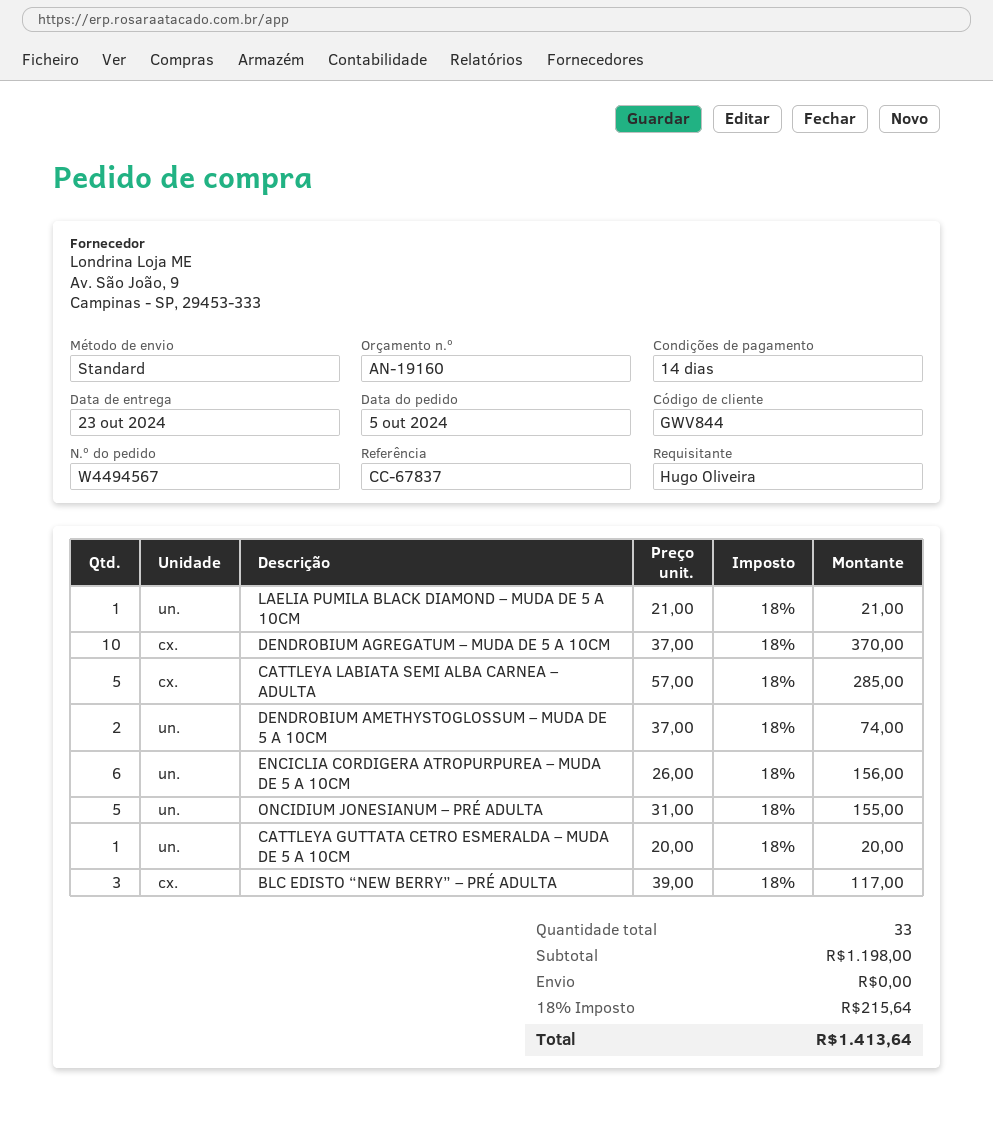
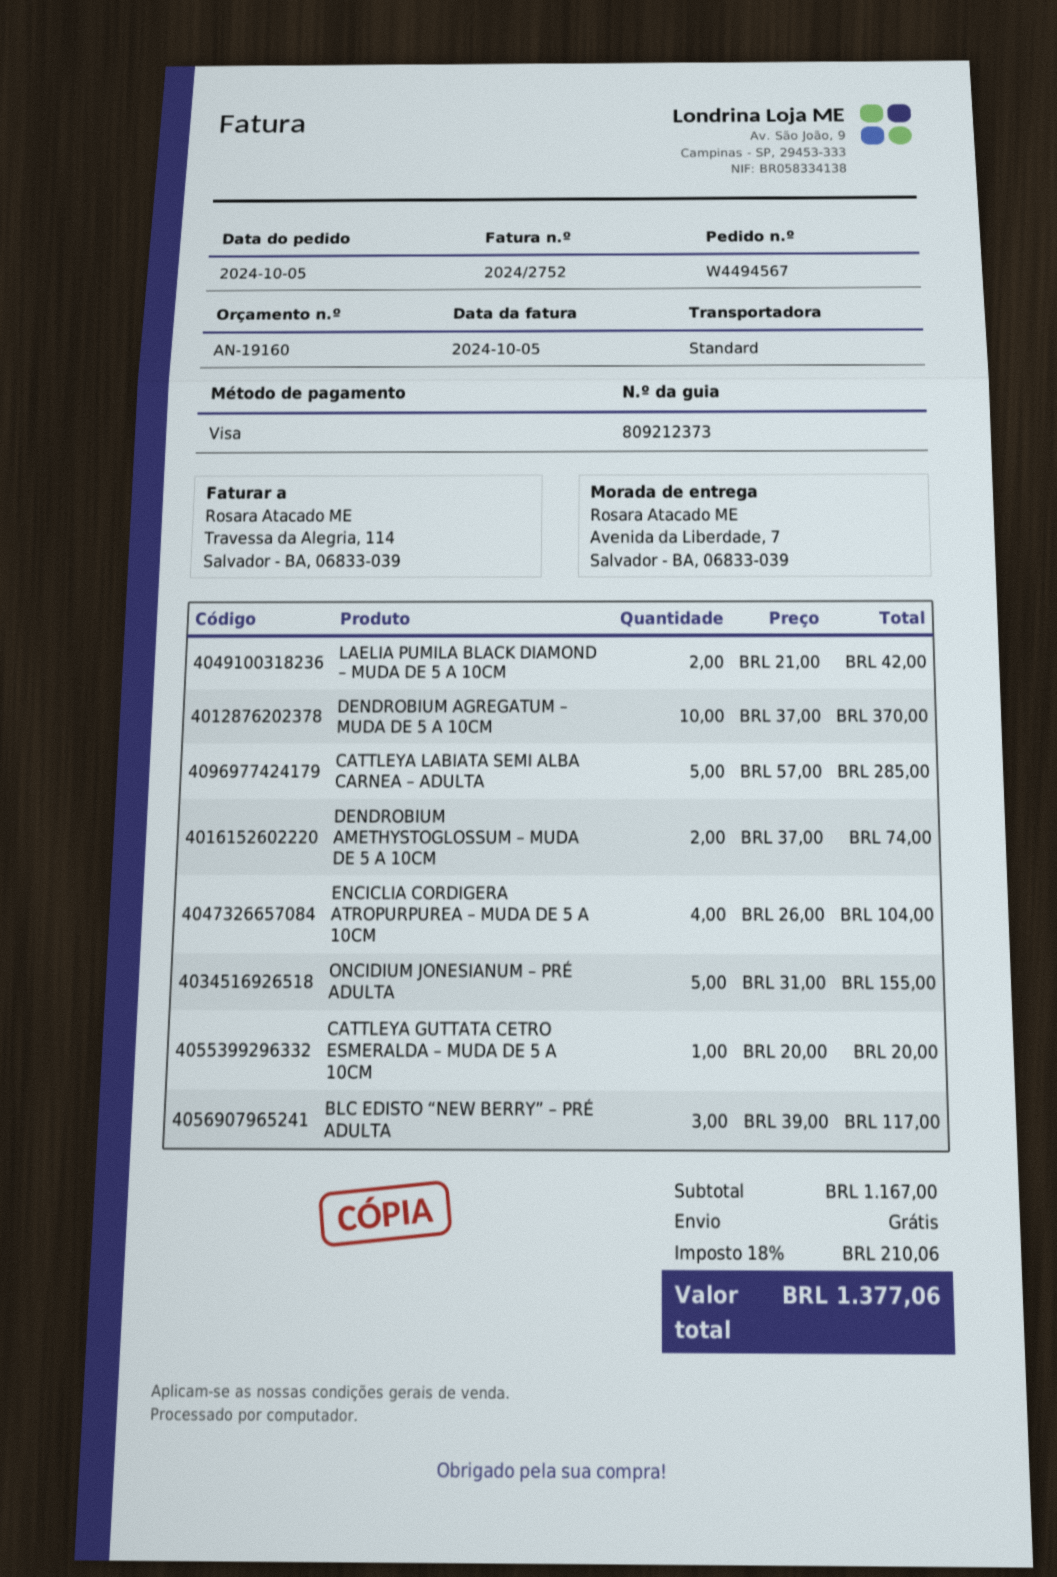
LAELIA PUMILA BLACK DIAMOND – MUDA DE 5 A 10CM: 1 x 21.00 = 21.00 -> 2 x 21.00 = 42.00
ENCICLIA CORDIGERA ATROPURPUREA – MUDA DE 5 A 10CM: 6 x 26.00 = 156.00 -> 4 x 26.00 = 104.00
subtotal: 1198.00 -> 1167.00
tax: 18% = 215.64 -> 18% = 210.06
total: 1413.64 -> 1377.06

